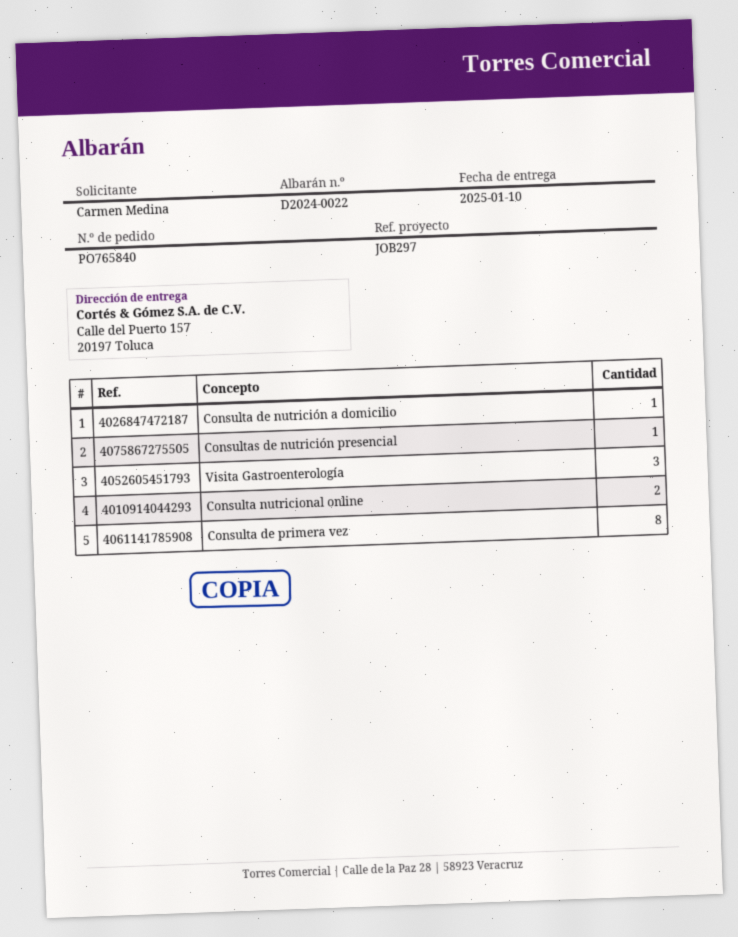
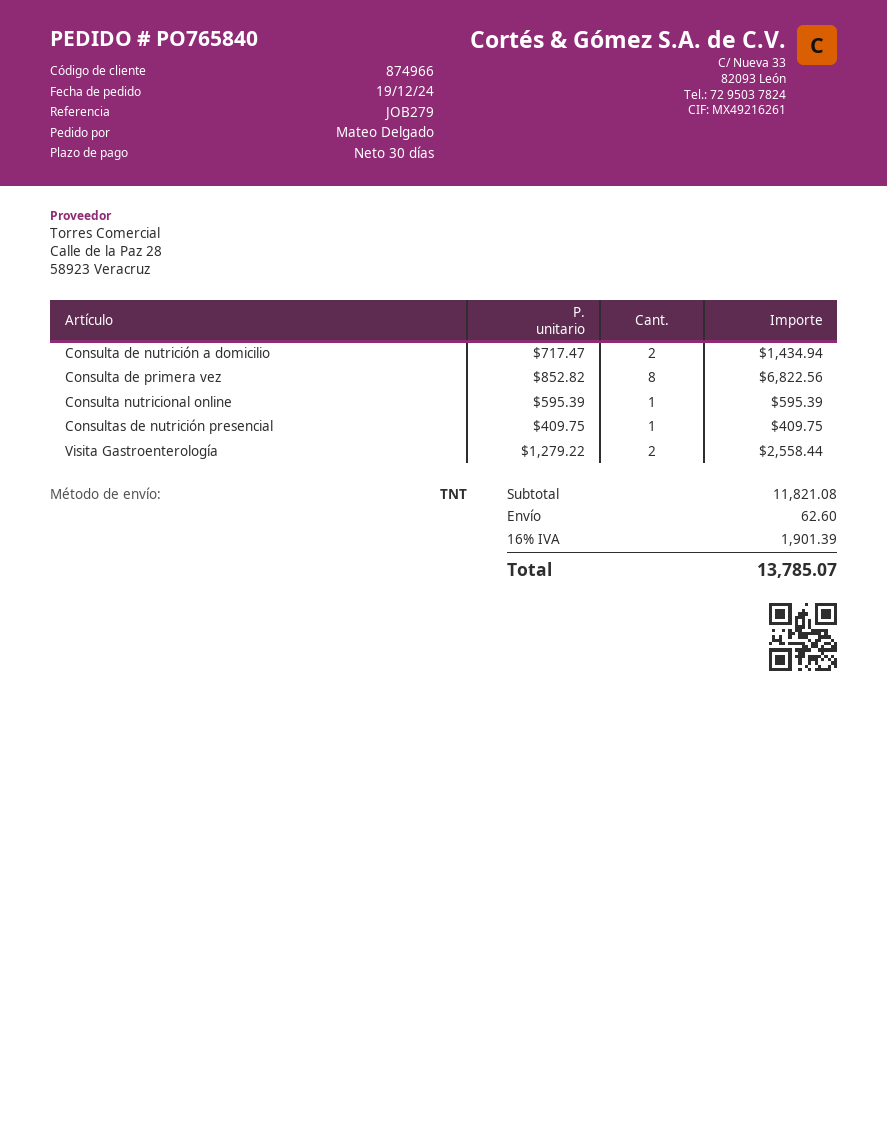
reference: JOB297 -> JOB279
ordered by: Carmen Medina -> Mateo Delgado
Consulta de nutrición a domicilio: 1 -> 2
Visita Gastroenterología: 3 -> 2
Consulta nutricional online: 2 -> 1

